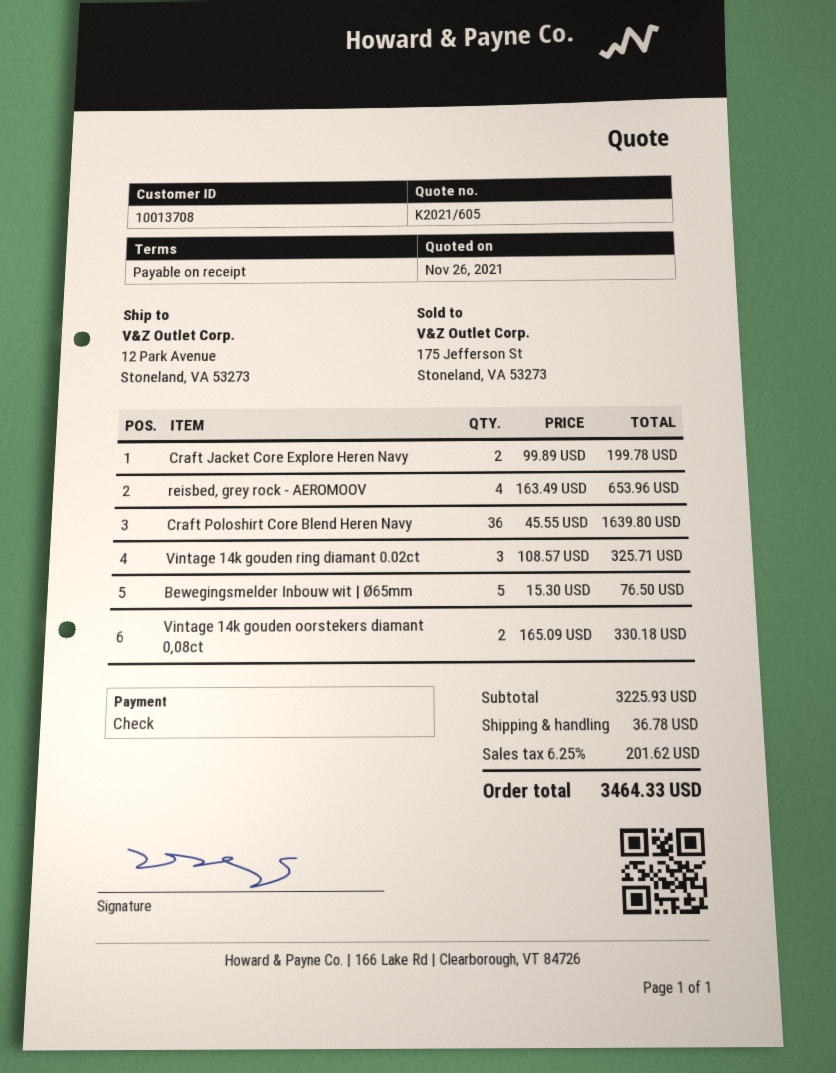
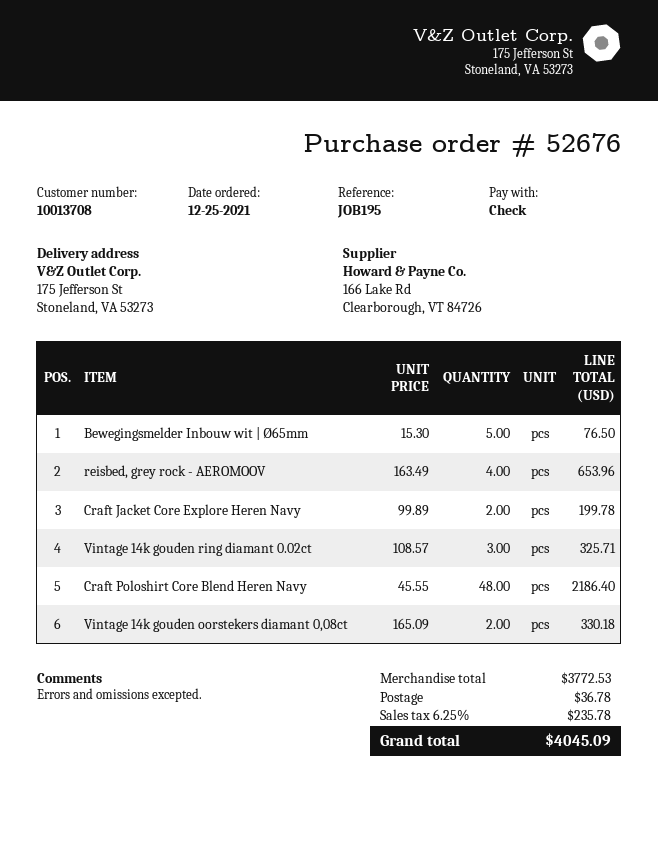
ship to: 12 Park Avenue, Stoneland, VA 53273 -> 175 Jefferson St, Stoneland, VA 53273
Craft Poloshirt Core Blend Heren Navy: 36 x 45.55 = 1639.80 -> 48 x 45.55 = 2186.40
subtotal: 3225.93 -> 3772.53
tax: 6.25% = 201.62 -> 6.25% = 235.78
total: 3464.33 -> 4045.09

